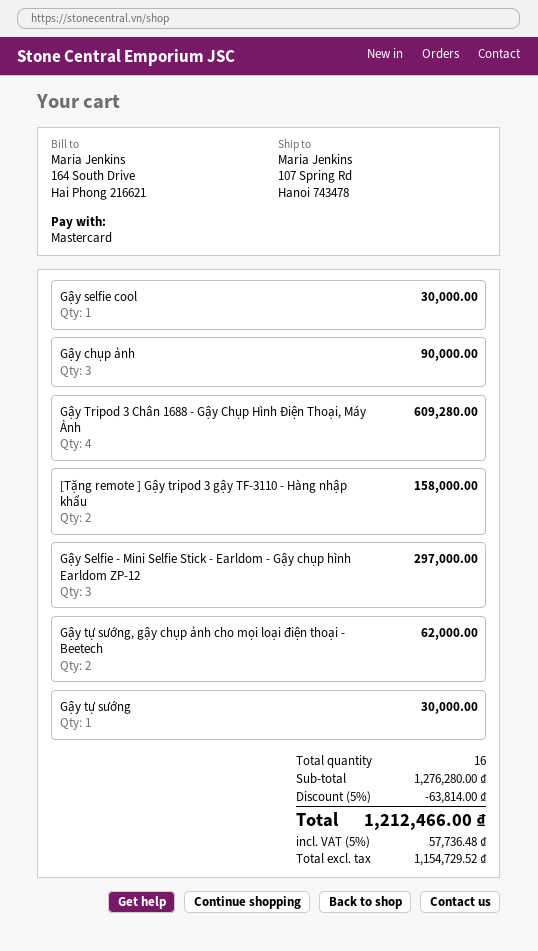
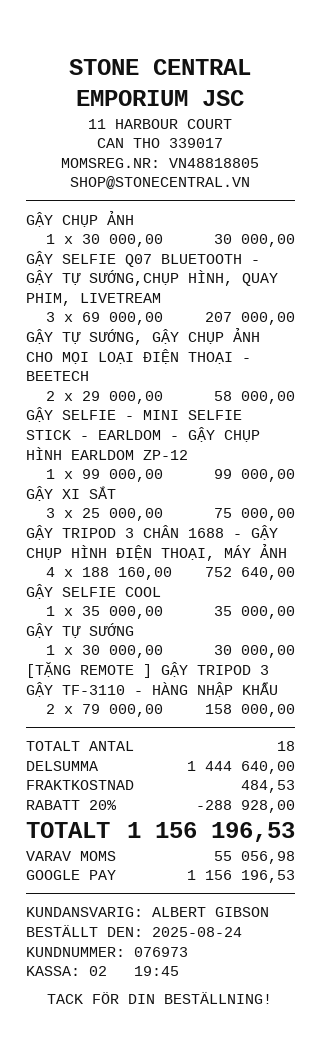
payment method: Mastercard -> Google Pay
Gậy selfie cool: 1 for 30000.00 -> 1 for 35000.00
Gậy chụp ảnh: 3 for 90000.00 -> 1 for 30000.00
Gậy Tripod 3 Chân 1688 - Gậy Chụp Hình Điện Thoại, Máy Ảnh: 4 for 609280.00 -> 4 for 752640.00
Gậy Selfie - Mini Selfie Stick - Earldom - Gậy chụp hình Earldom ZP-12: 3 for 297000.00 -> 1 for 99000.00
Gậy tự sướng, gậy chụp ảnh cho mọi loại điện thoại - Beetech: 2 for 62000.00 -> 2 for 58000.00
GẬY SELFIE Q07 BLUETOOTH - GẬY TỰ SƯỚNG,CHỤP HÌNH, QUAY PHIM, LIVETREAM: none -> 3 for 207000.00
GẬY XI SẮT: none -> 3 for 75000.00
total quantity: 16 -> 18
subtotal: 1276280.00 -> 1444640.00
discount: 5% = 63814.00 -> 20% = 288928.00
shipping: none -> 484.53
tax: 57736.48 -> 55056.98
total: 1212466.00 -> 1156196.53

